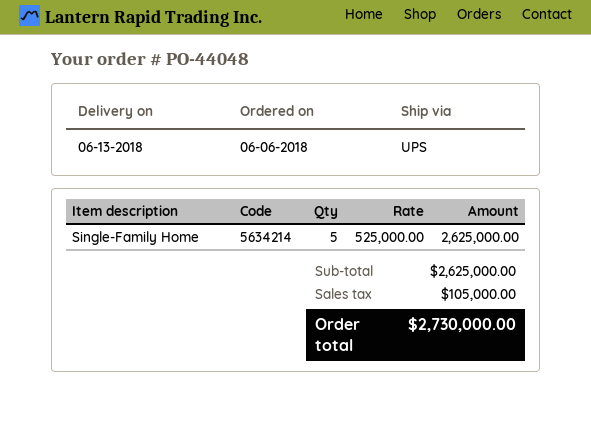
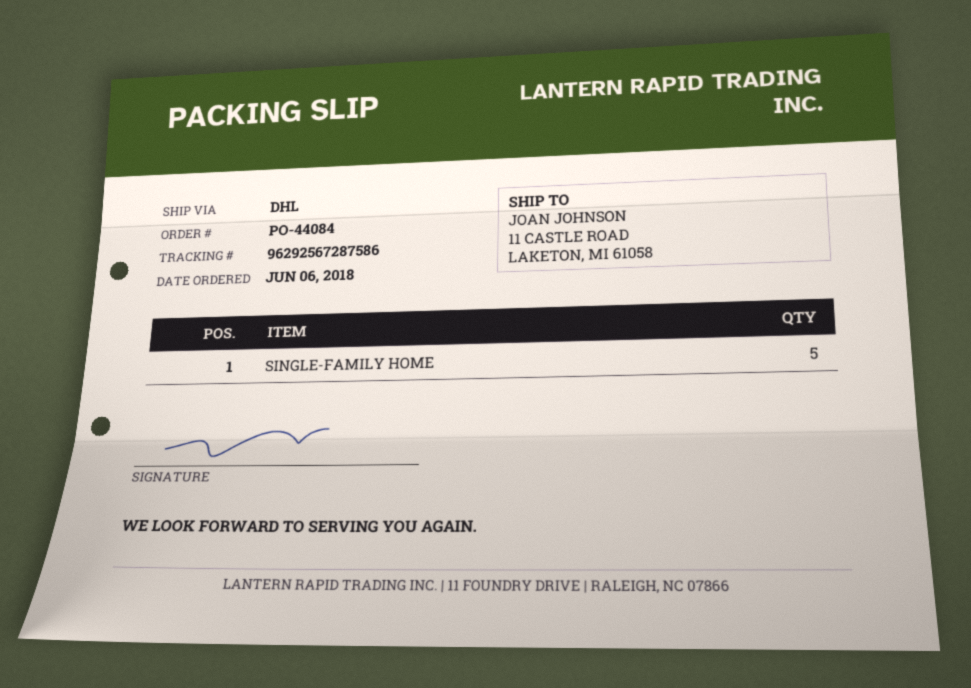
order number: PO-44048 -> PO-44084
shipping method: UPS -> DHL

